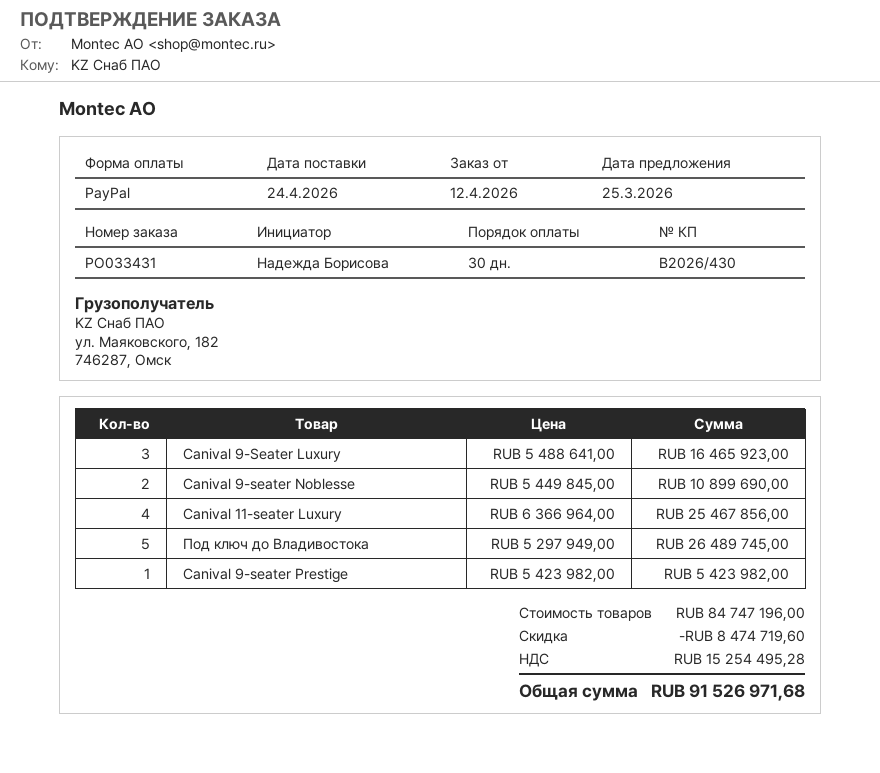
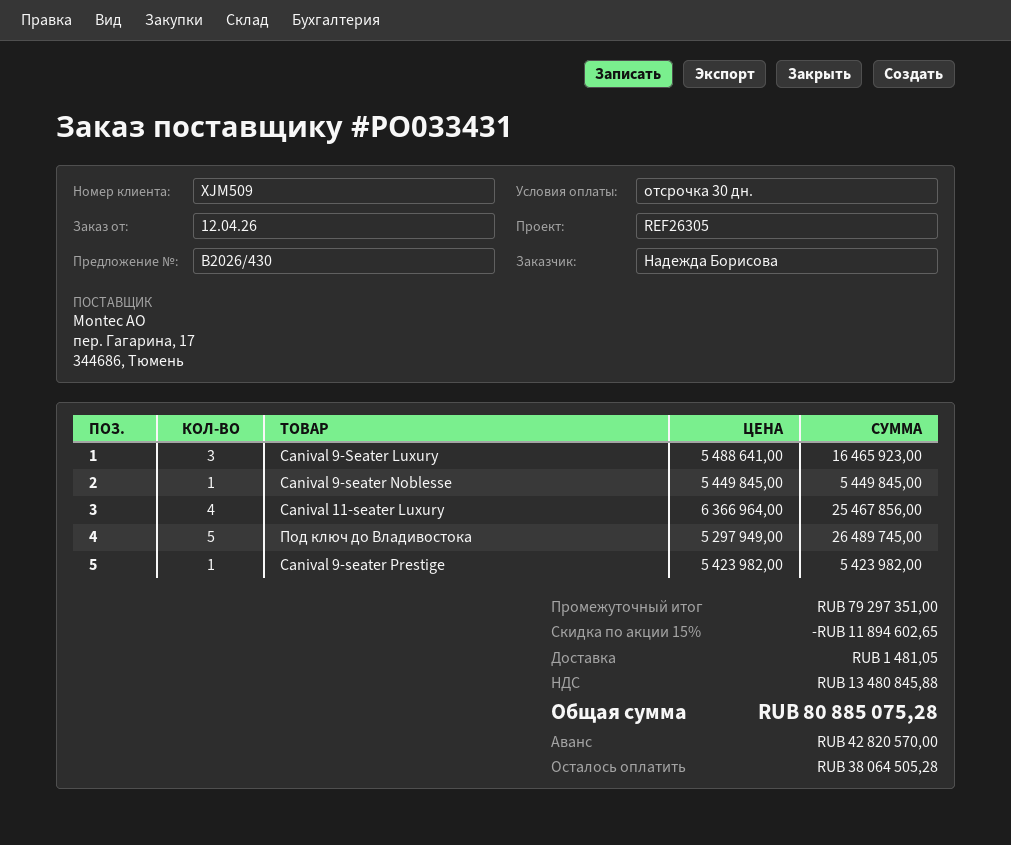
Canival 9-seater Noblesse: 2 x 5449845.00 = 10899690.00 -> 1 x 5449845.00 = 5449845.00
subtotal: 84747196.00 -> 79297351.00
discount: 8474719.60 -> 11894602.65
shipping: none -> 1481.05
tax: 15254495.28 -> 13480845.88
total: 91526971.68 -> 80885075.28

